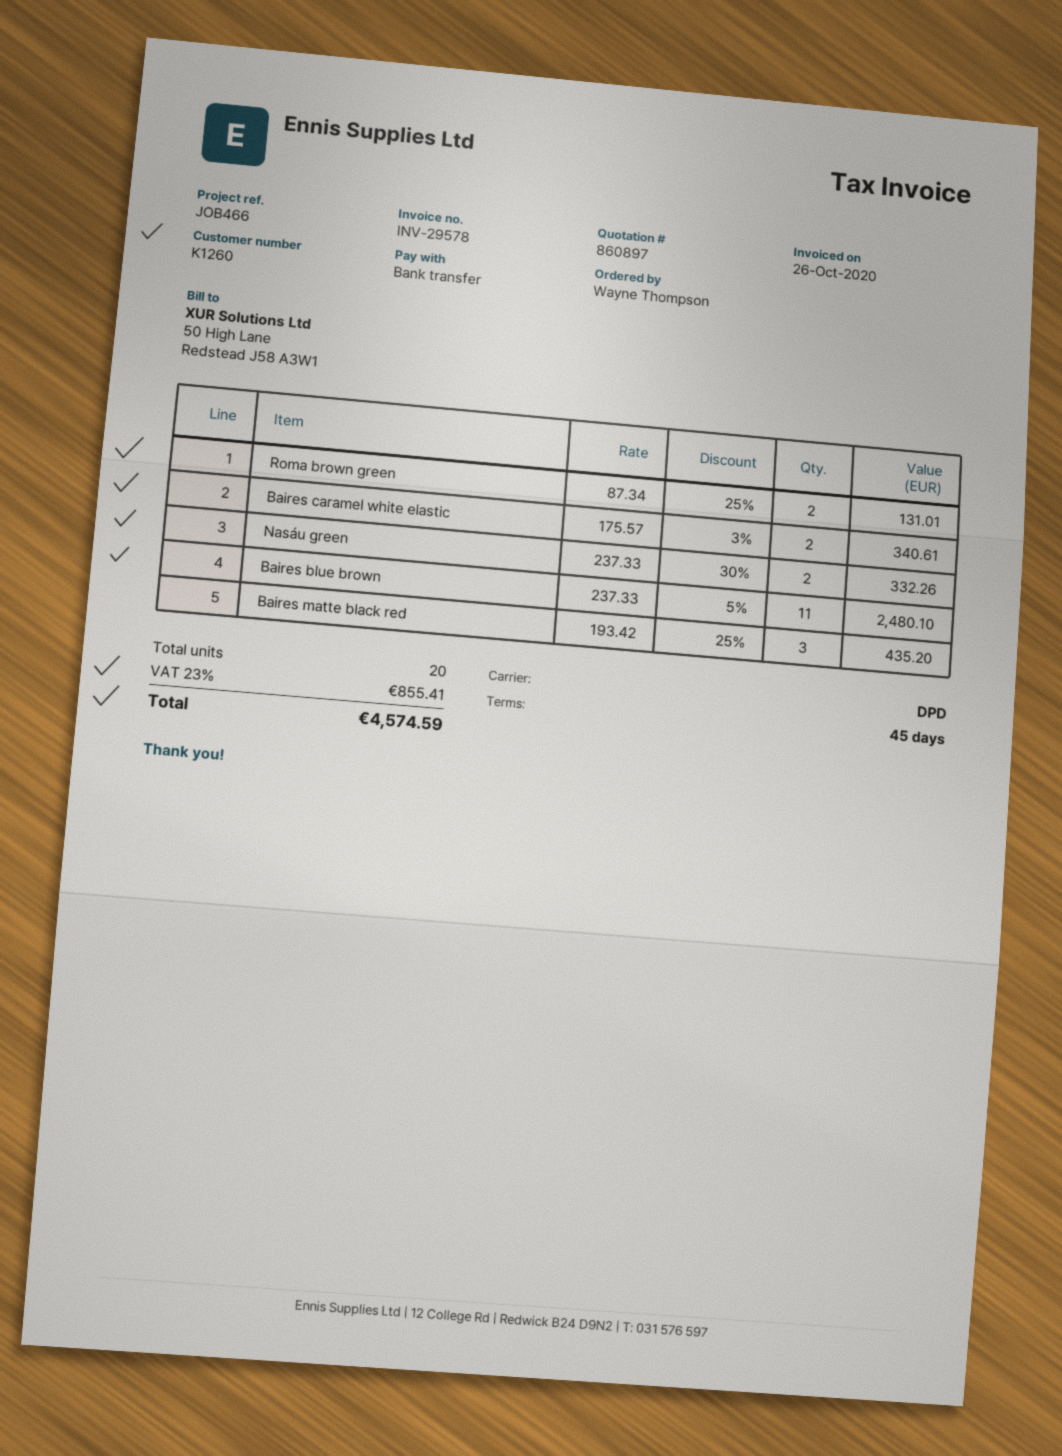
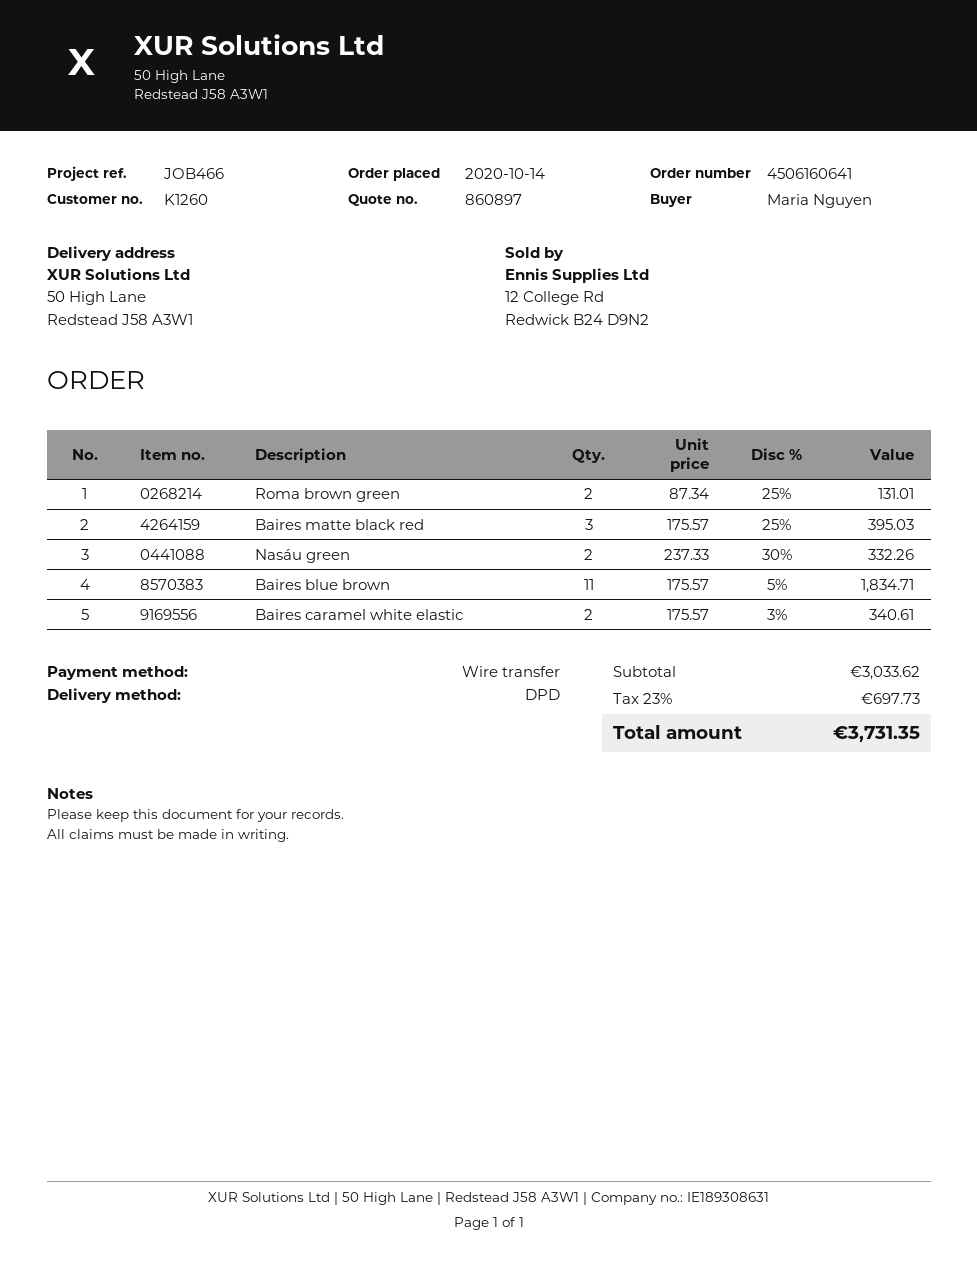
ordered by: Wayne Thompson -> Maria Nguyen
Baires blue brown: 11 x 237.33 - 5% = 2480.10 -> 11 x 175.57 - 5% = 1834.71
Baires matte black red: 3 x 193.42 - 25% = 435.20 -> 3 x 175.57 - 25% = 395.03
tax: 23% = 855.41 -> 23% = 697.73
total: 4574.59 -> 3731.35

